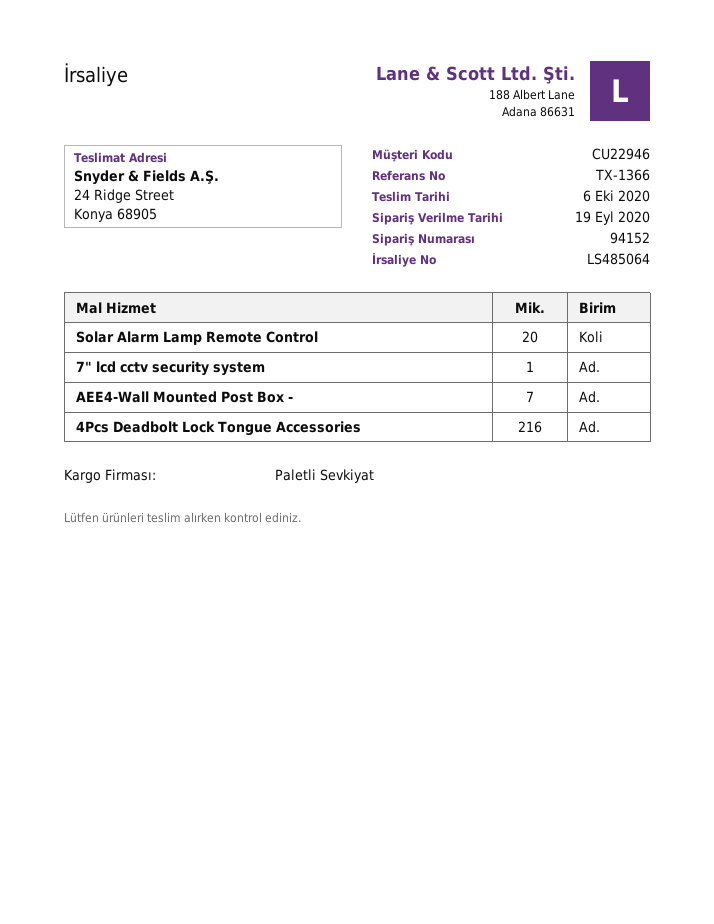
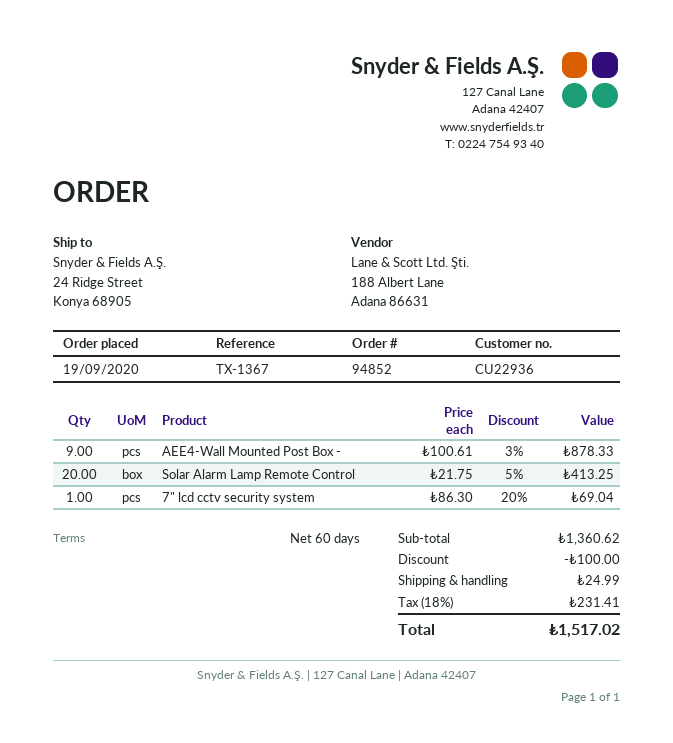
order number: 94152 -> 94852
customer number: CU22946 -> CU22936
reference: TX-1366 -> TX-1367
AEE4-Wall Mounted Post Box -: 7 -> 9
4Pcs Deadbolt Lock Tongue Accessories: 216 -> none

